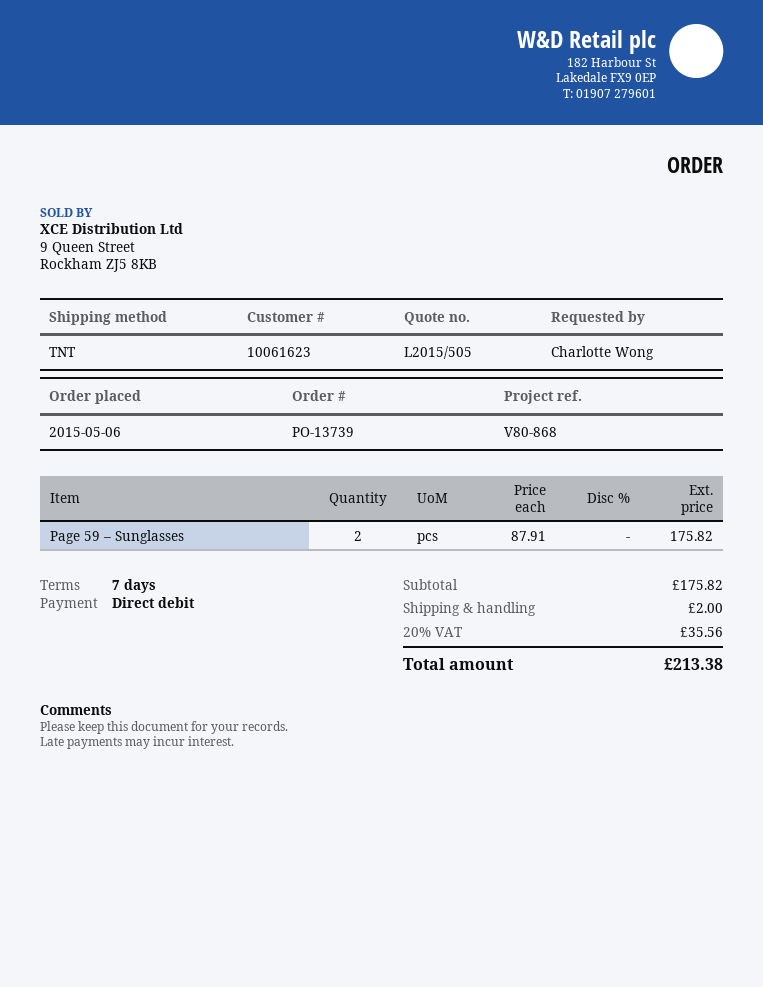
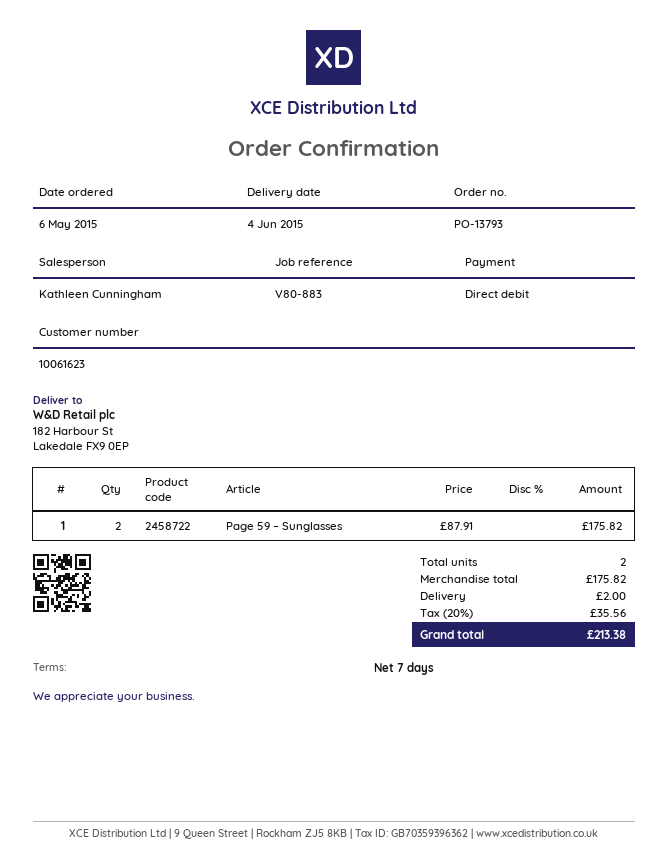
order number: PO-13739 -> PO-13793
reference: V80-868 -> V80-883

